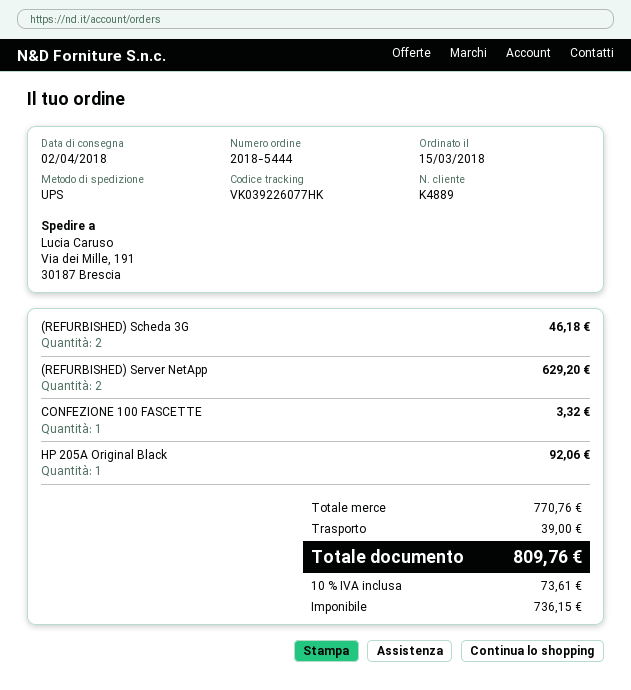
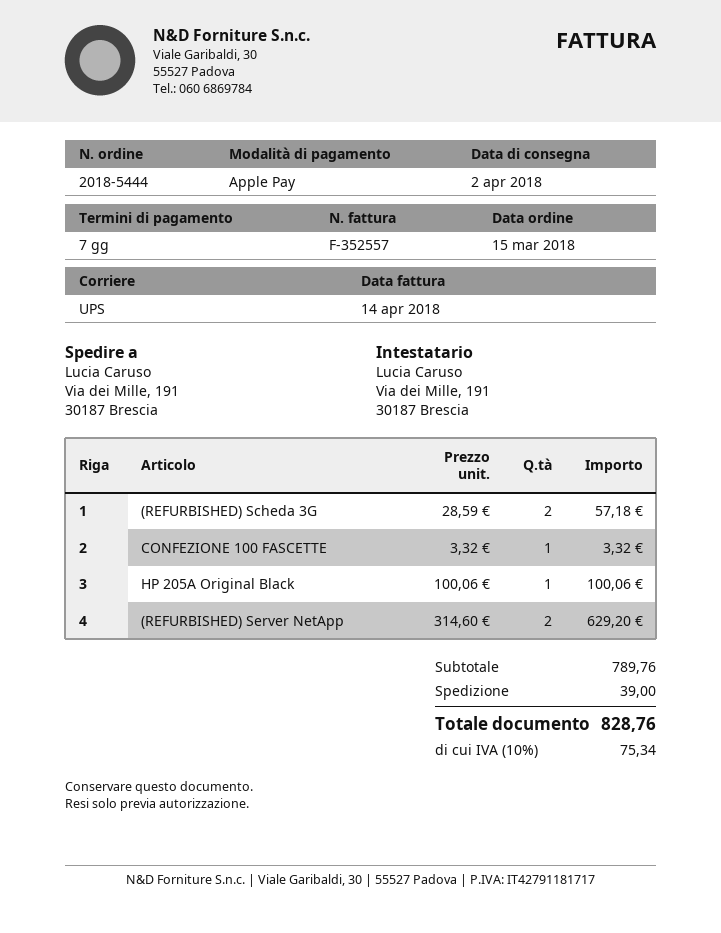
(REFURBISHED) Scheda 3G: 2 for 46.18 -> 2 for 57.18
HP 205A Original Black: 1 for 92.06 -> 1 for 100.06
subtotal: 770.76 -> 789.76
tax: 10% = 73.61 -> 10% = 75.34
total: 809.76 -> 828.76

